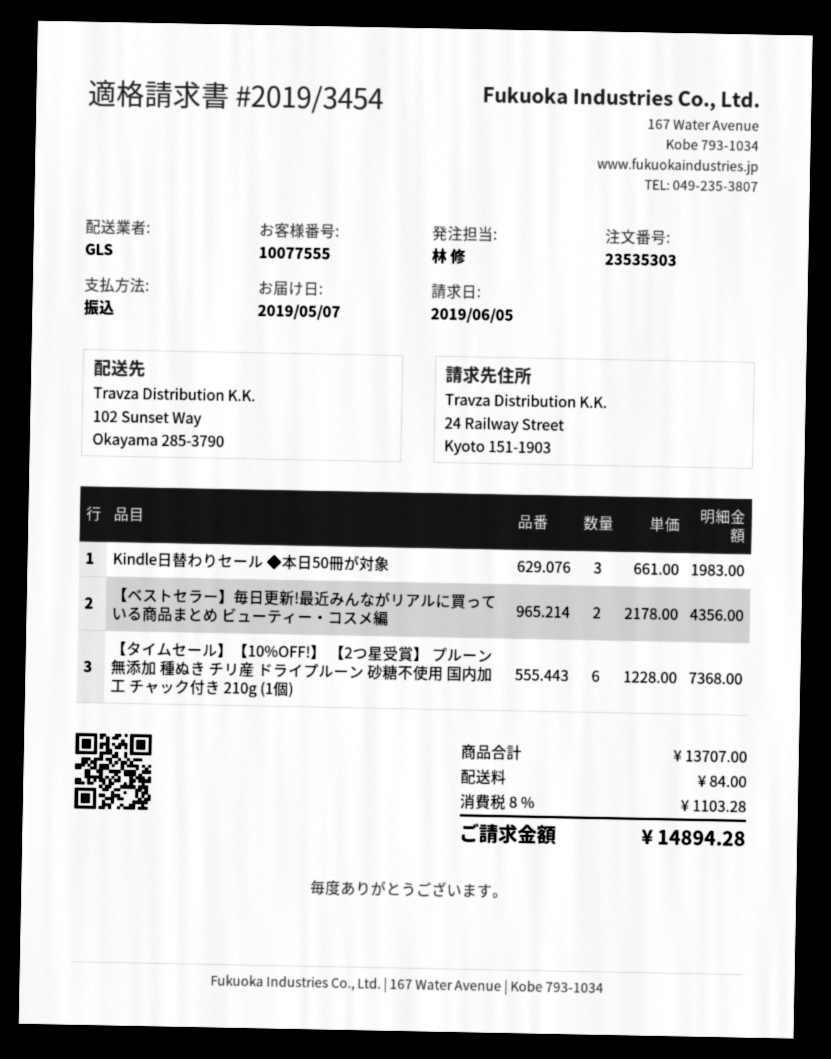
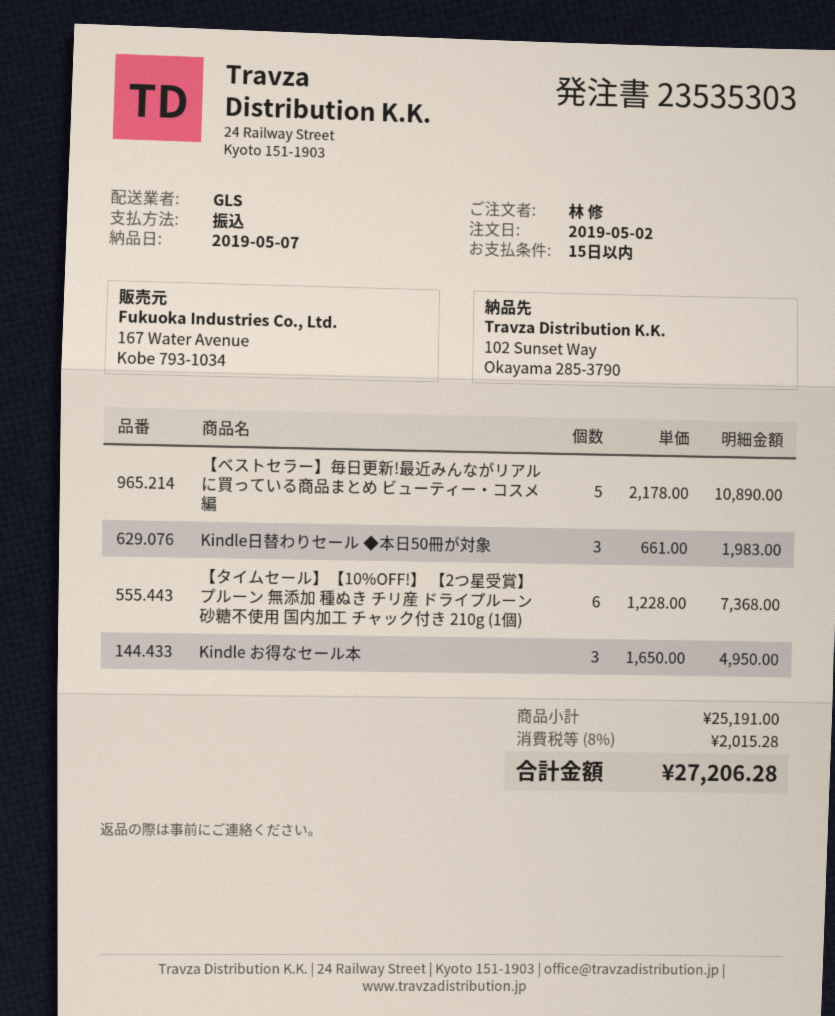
【ベストセラー】毎日更新!最近みんながリアルに買っている商品まとめ ビューティー・コスメ編: 2 x 2178.00 = 4356.00 -> 5 x 2178.00 = 10890.00
Kindle お得なセール本: none -> 3 x 1650.00 = 4950.00
subtotal: 13707.00 -> 25191.00
shipping: 84.00 -> none
tax: 8% = 1103.28 -> 8% = 2015.28
total: 14894.28 -> 27206.28

